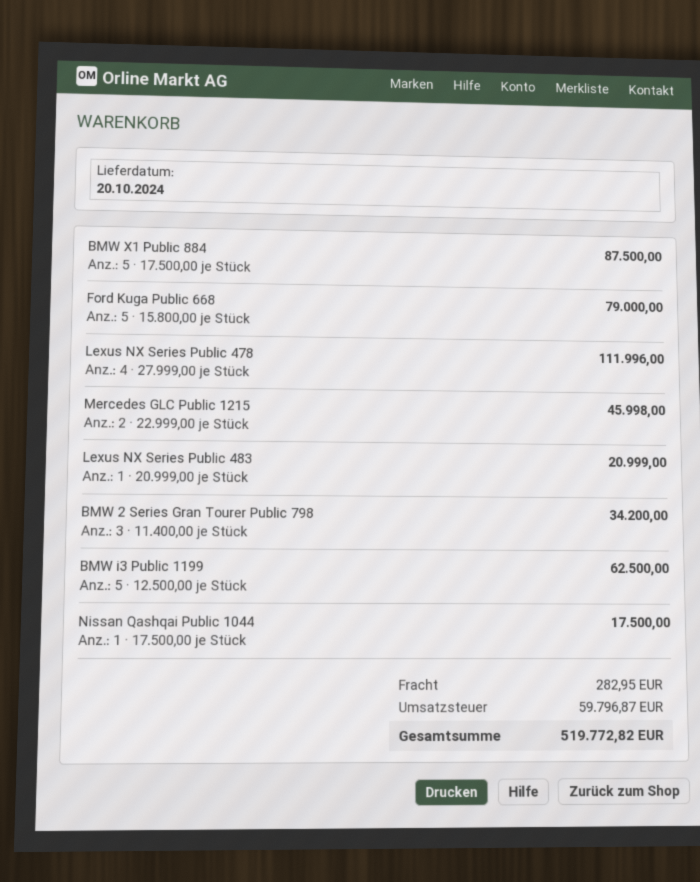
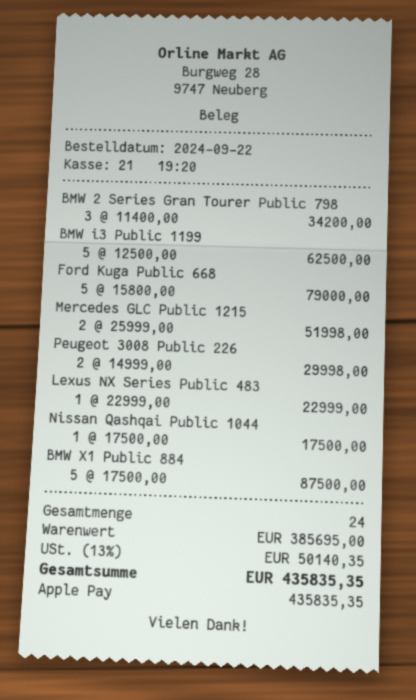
Lexus NX Series Public 478: 4 x 27999.00 = 111996.00 -> none
Mercedes GLC Public 1215: 2 x 22999.00 = 45998.00 -> 2 x 25999.00 = 51998.00
Lexus NX Series Public 483: 1 x 20999.00 = 20999.00 -> 1 x 22999.00 = 22999.00
Peugeot 3008 Public 226: none -> 2 x 14999.00 = 29998.00
shipping: 282.95 -> none
tax: 59796.87 -> 50140.35
total: 519772.82 -> 435835.35

